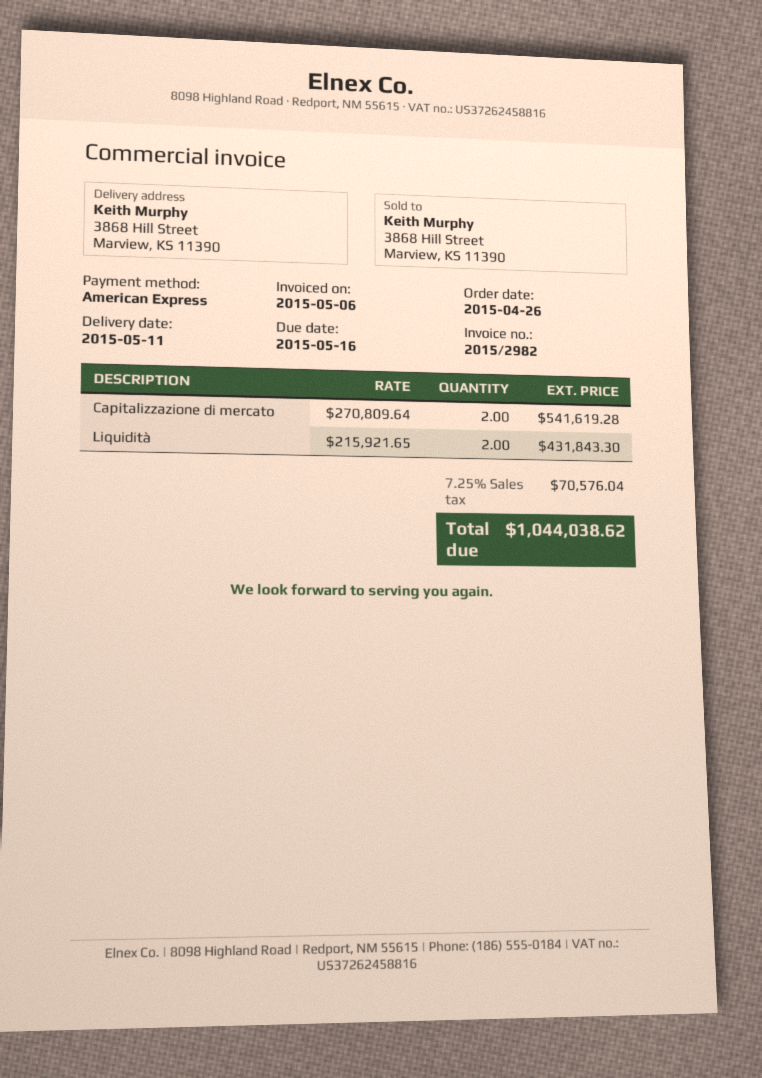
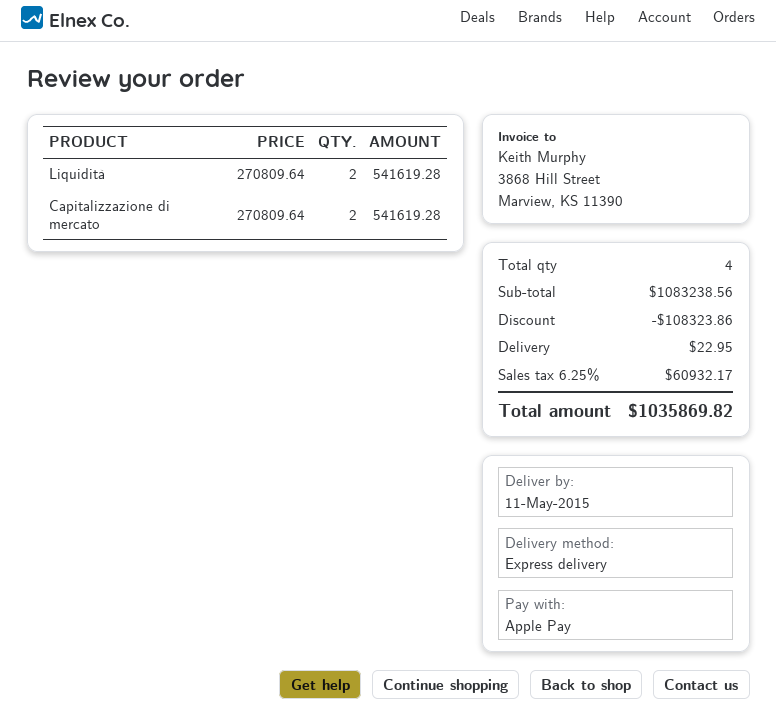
payment method: American Express -> Apple Pay
Liquidità: 2 x 215921.65 = 431843.30 -> 2 x 270809.64 = 541619.28
discount: none -> 108323.86
shipping: none -> 22.95
tax: 7.25% = 70576.04 -> 6.25% = 60932.17
total: 1044038.62 -> 1035869.82

